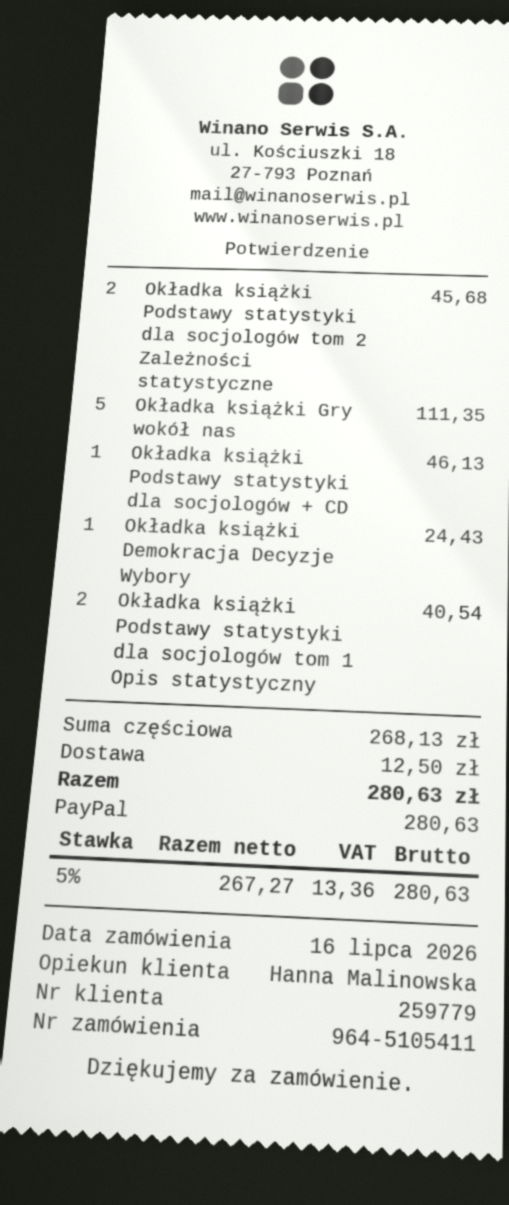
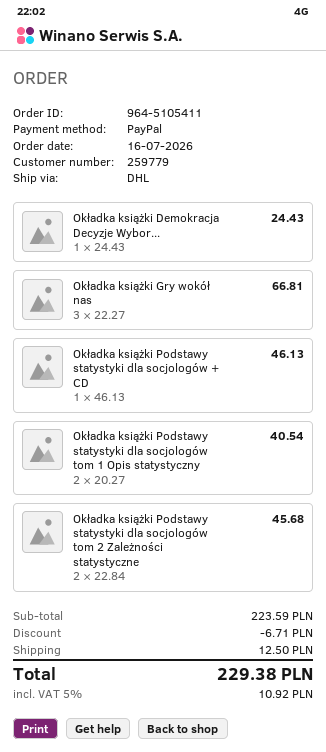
Okładka książki Gry wokół nas: 5 for 111.35 -> 3 for 66.81
subtotal: 268.13 -> 223.59
discount: none -> 6.71
tax: 5% = 13.36 -> 5% = 10.92
total: 280.63 -> 229.38

